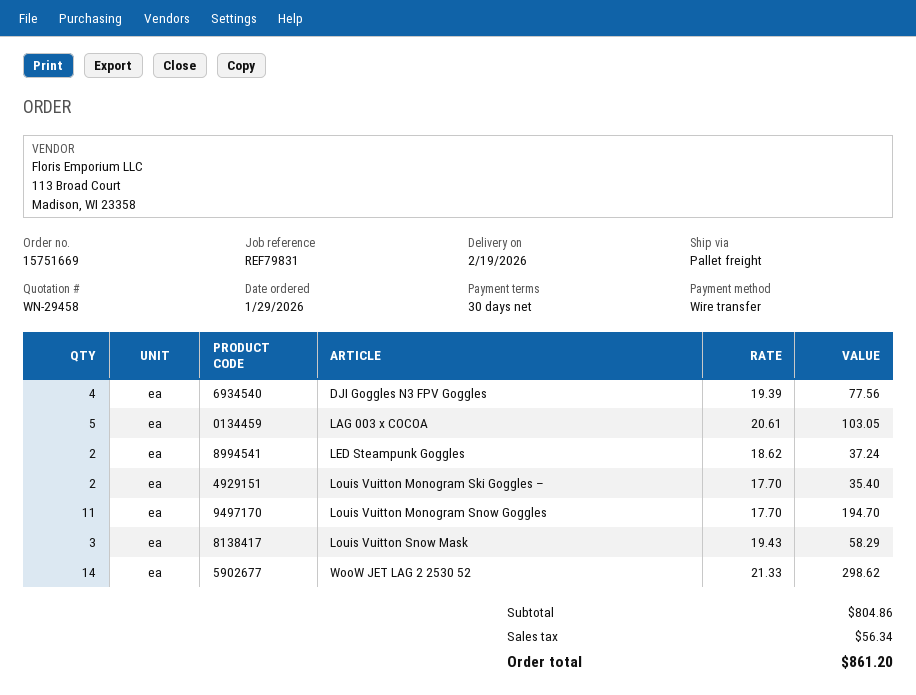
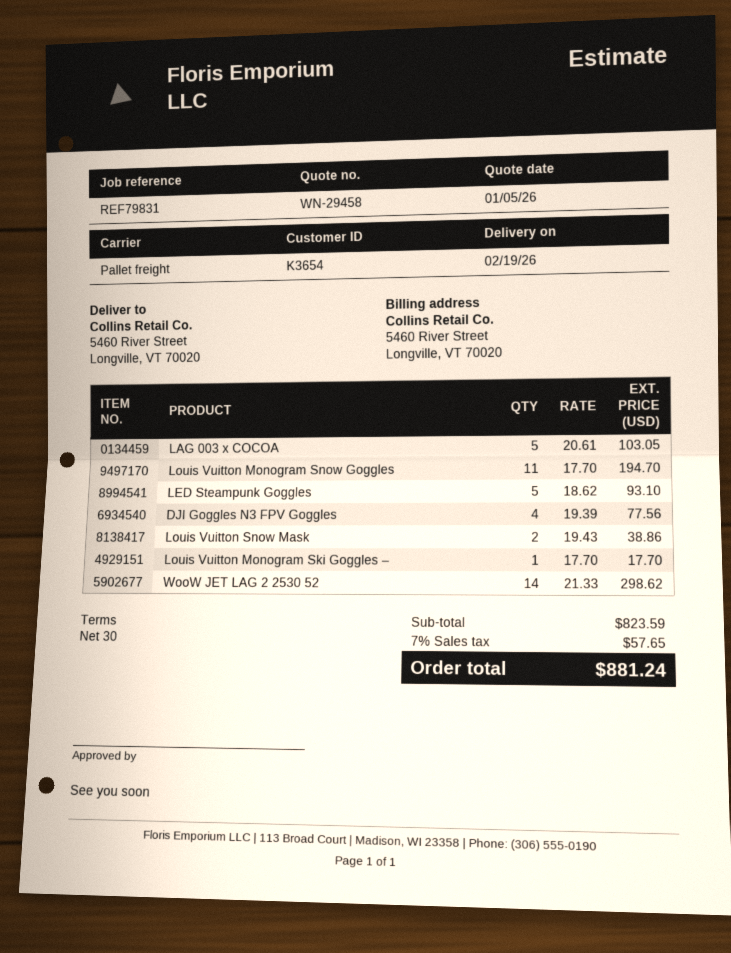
LED Steampunk Goggles: 2 x 18.62 = 37.24 -> 5 x 18.62 = 93.10
Louis Vuitton Monogram Ski Goggles –: 2 x 17.70 = 35.40 -> 1 x 17.70 = 17.70
Louis Vuitton Snow Mask: 3 x 19.43 = 58.29 -> 2 x 19.43 = 38.86
subtotal: 804.86 -> 823.59
tax: 56.34 -> 57.65
total: 861.20 -> 881.24

